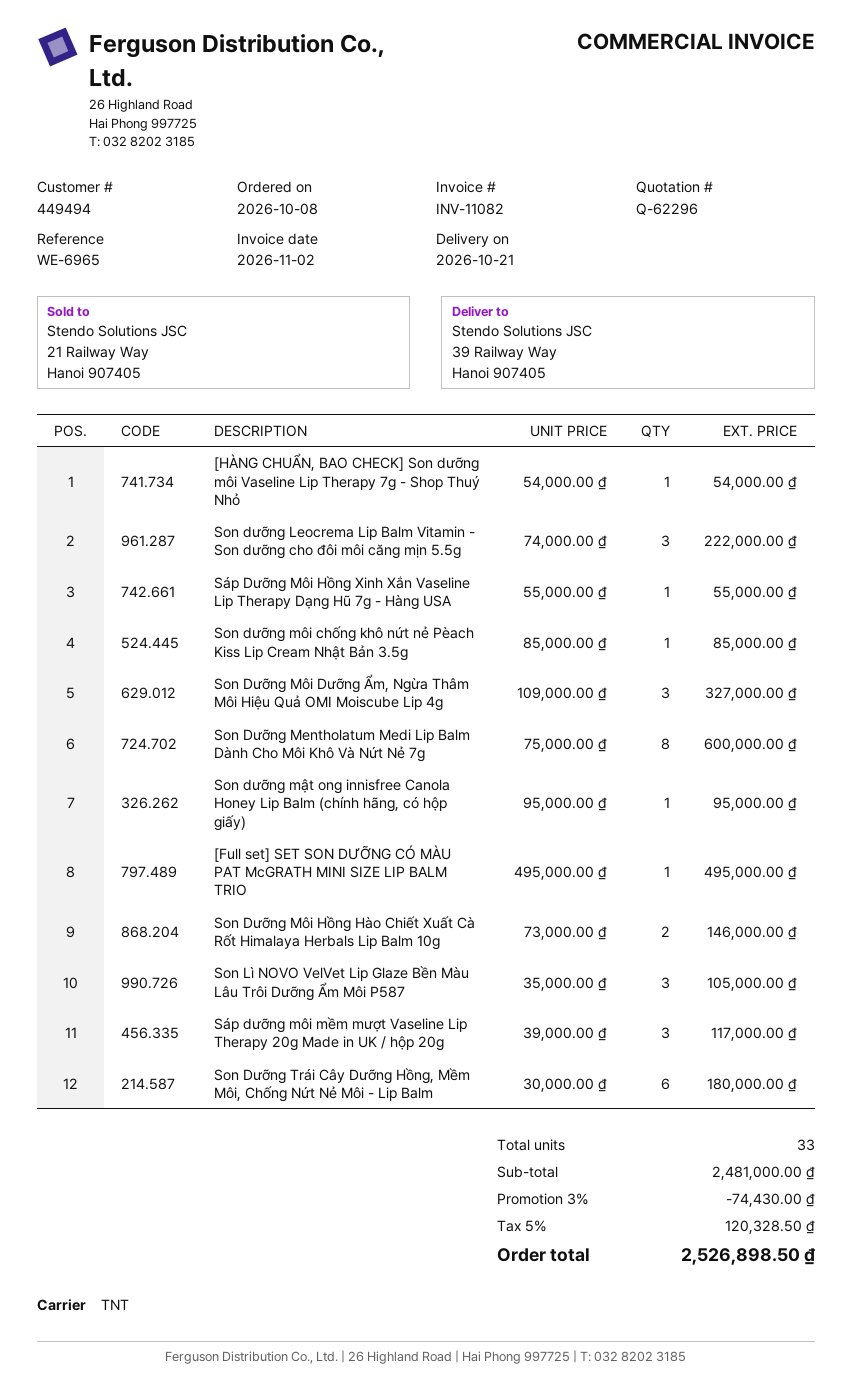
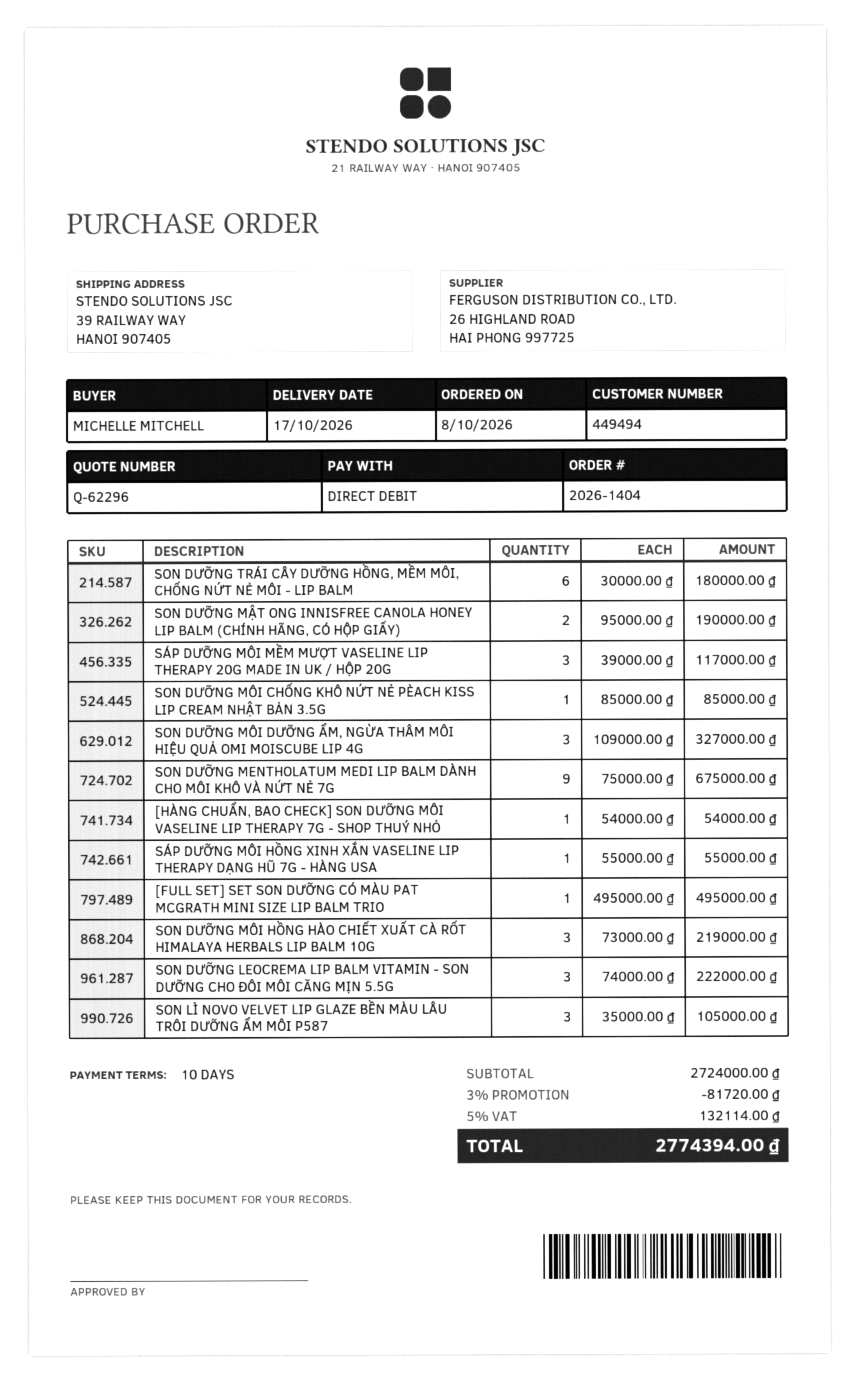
delivery date: 2026-10-21 -> 2026-10-17
Son Dưỡng Mentholatum Medi Lip Balm Dành Cho Môi Khô Và Nứt Nẻ 7g: 8 x 75000.00 = 600000.00 -> 9 x 75000.00 = 675000.00
Son dưỡng mật ong innisfree Canola Honey Lip Balm (chính hãng, có hộp giấy): 1 x 95000.00 = 95000.00 -> 2 x 95000.00 = 190000.00
Son Dưỡng Môi Hồng Hào Chiết Xuất Cà Rốt Himalaya Herbals Lip Balm 10g: 2 x 73000.00 = 146000.00 -> 3 x 73000.00 = 219000.00
subtotal: 2481000.00 -> 2724000.00
discount: 3% = 74430.00 -> 3% = 81720.00
tax: 5% = 120328.50 -> 5% = 132114.00
total: 2526898.50 -> 2774394.00

